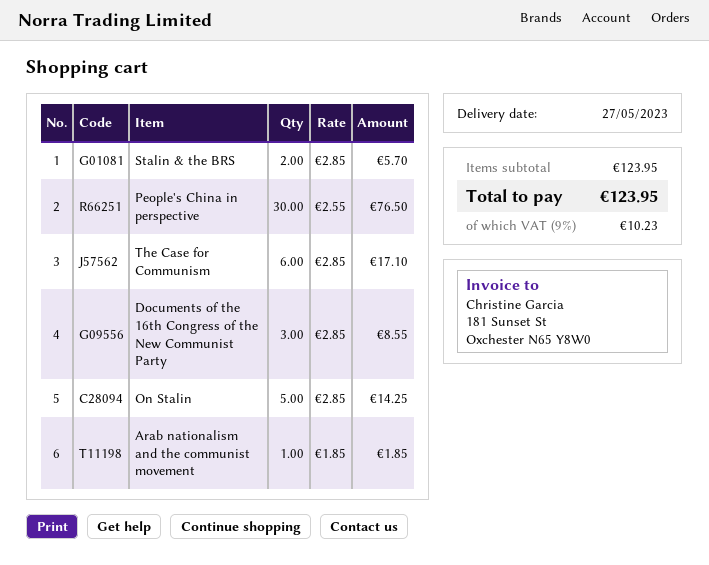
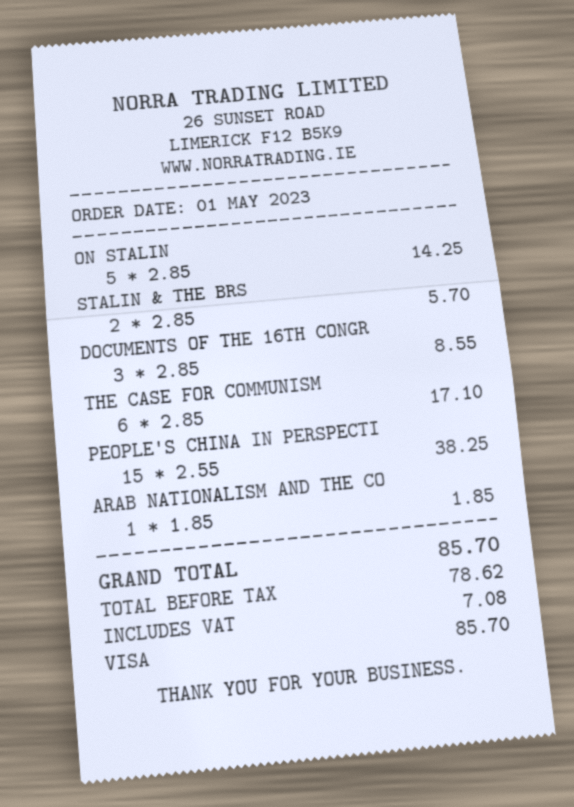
People's China in perspective: 30 x 2.55 = 76.50 -> 15 x 2.55 = 38.25
tax: 10.23 -> 7.08
total: 123.95 -> 85.70

